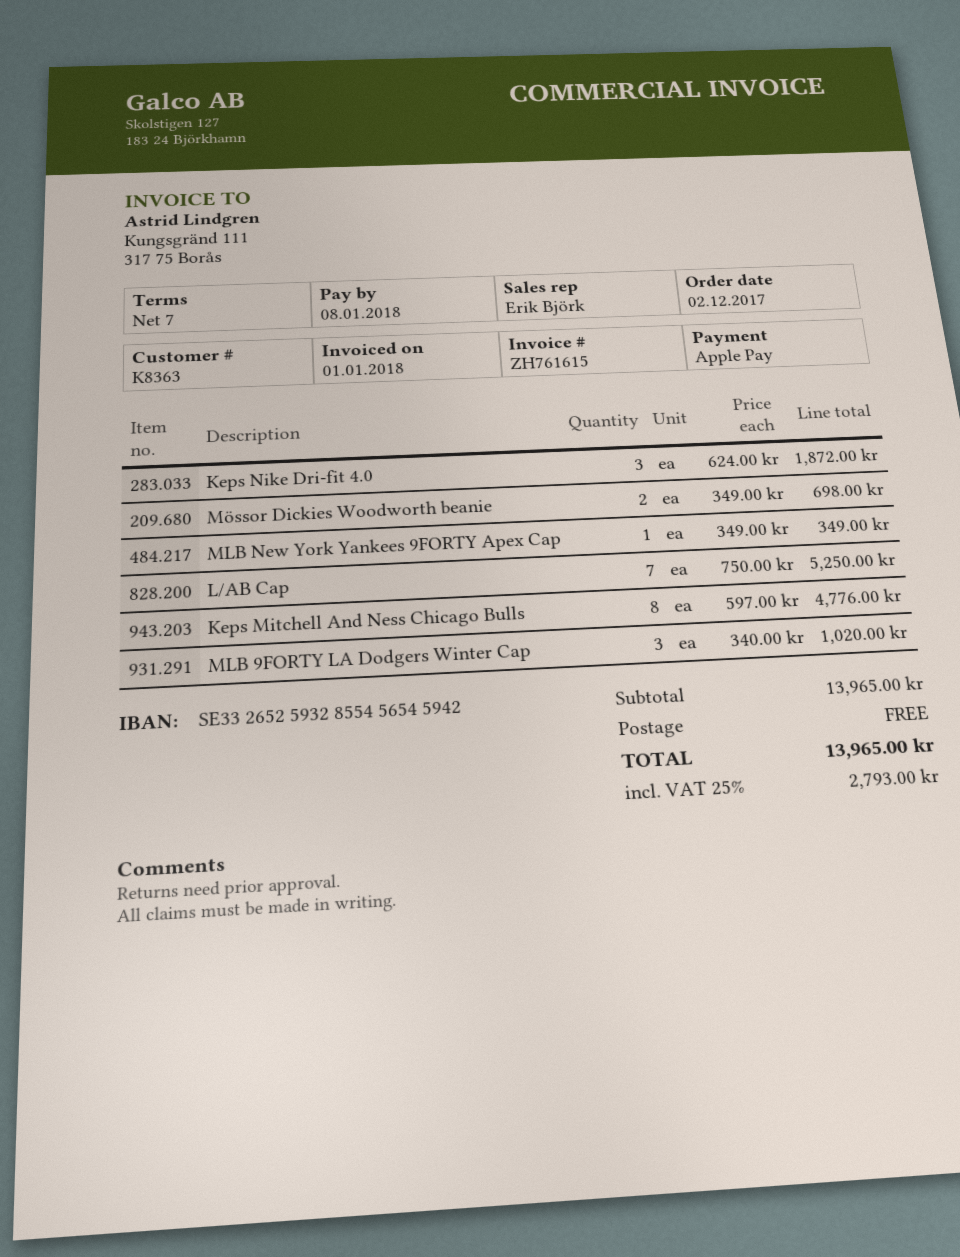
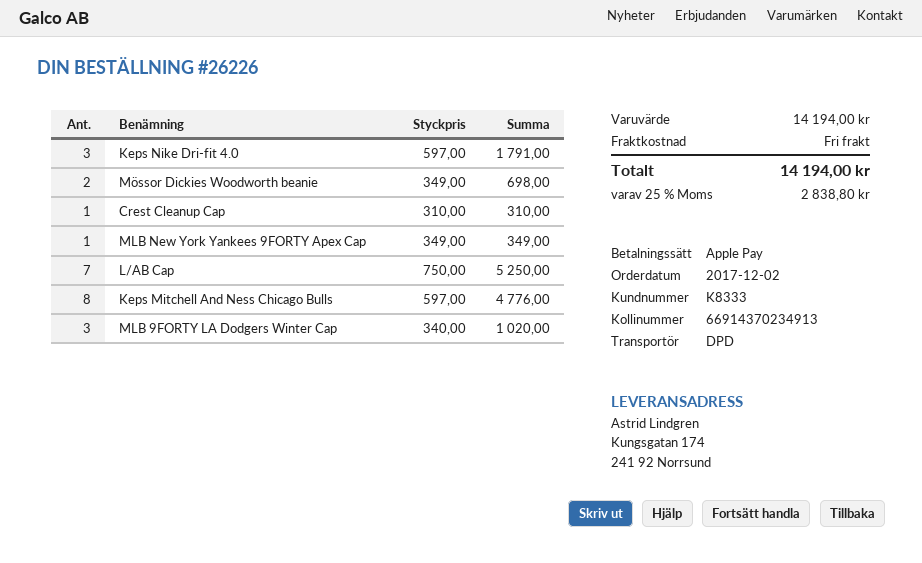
customer number: K8363 -> K8333
Keps Nike Dri-fit 4.0: 3 x 624.00 = 1872.00 -> 3 x 597.00 = 1791.00
Crest Cleanup Cap: none -> 1 x 310.00 = 310.00
subtotal: 13965.00 -> 14194.00
tax: 25% = 2793.00 -> 25% = 2838.80
total: 13965.00 -> 14194.00

